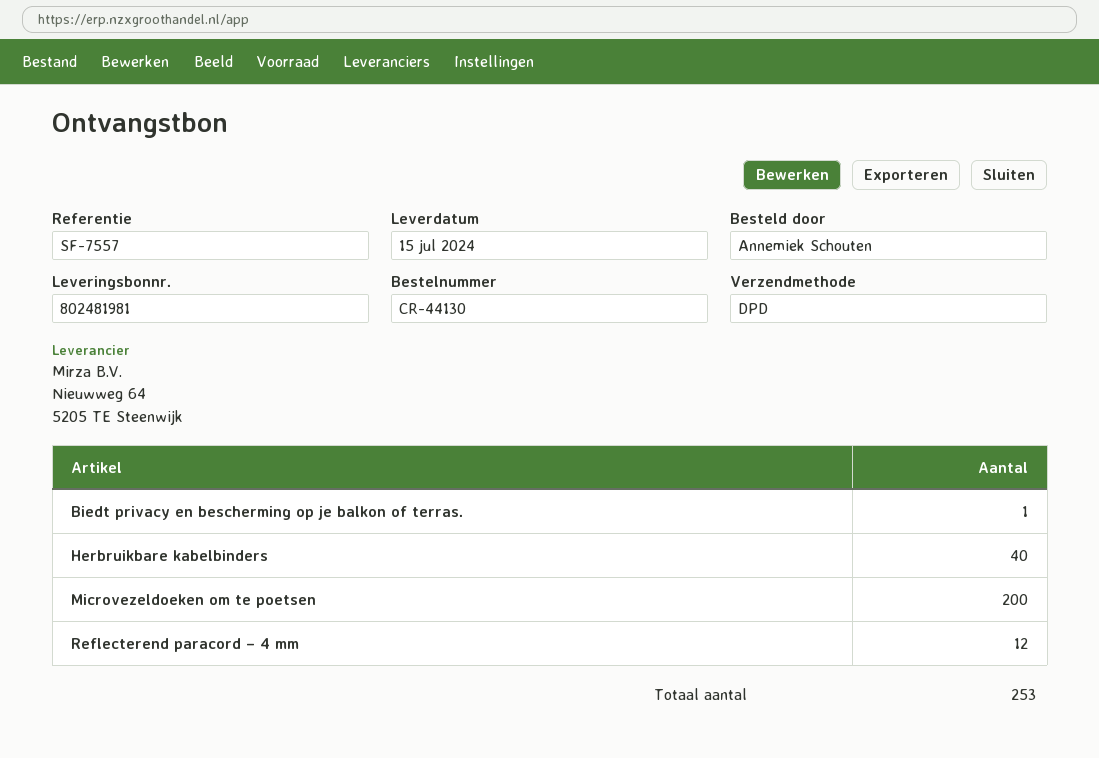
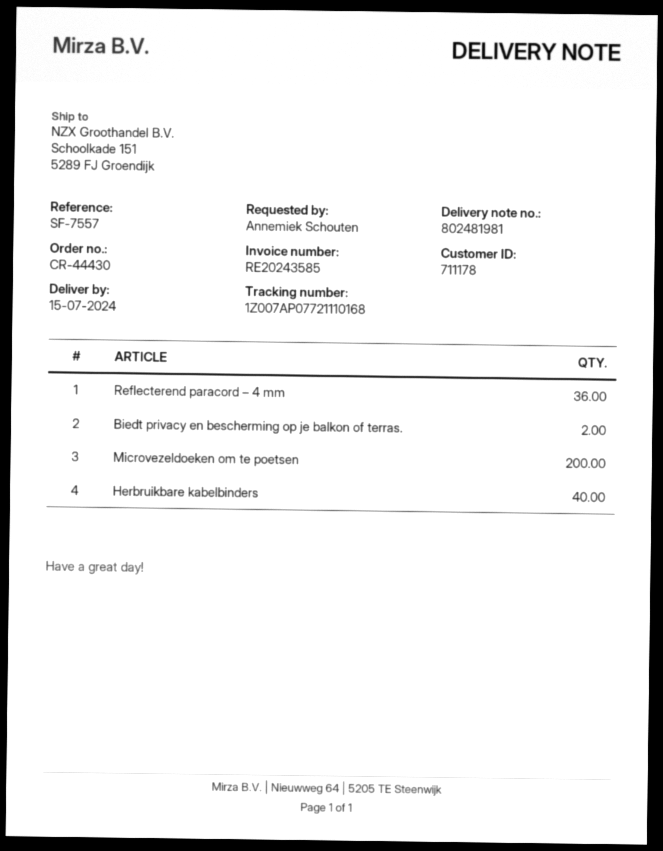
order number: CR-44130 -> CR-44430
Biedt privacy en bescherming op je balkon of terras.: 1 -> 2
Reflecterend paracord – 4 mm: 12 -> 36

